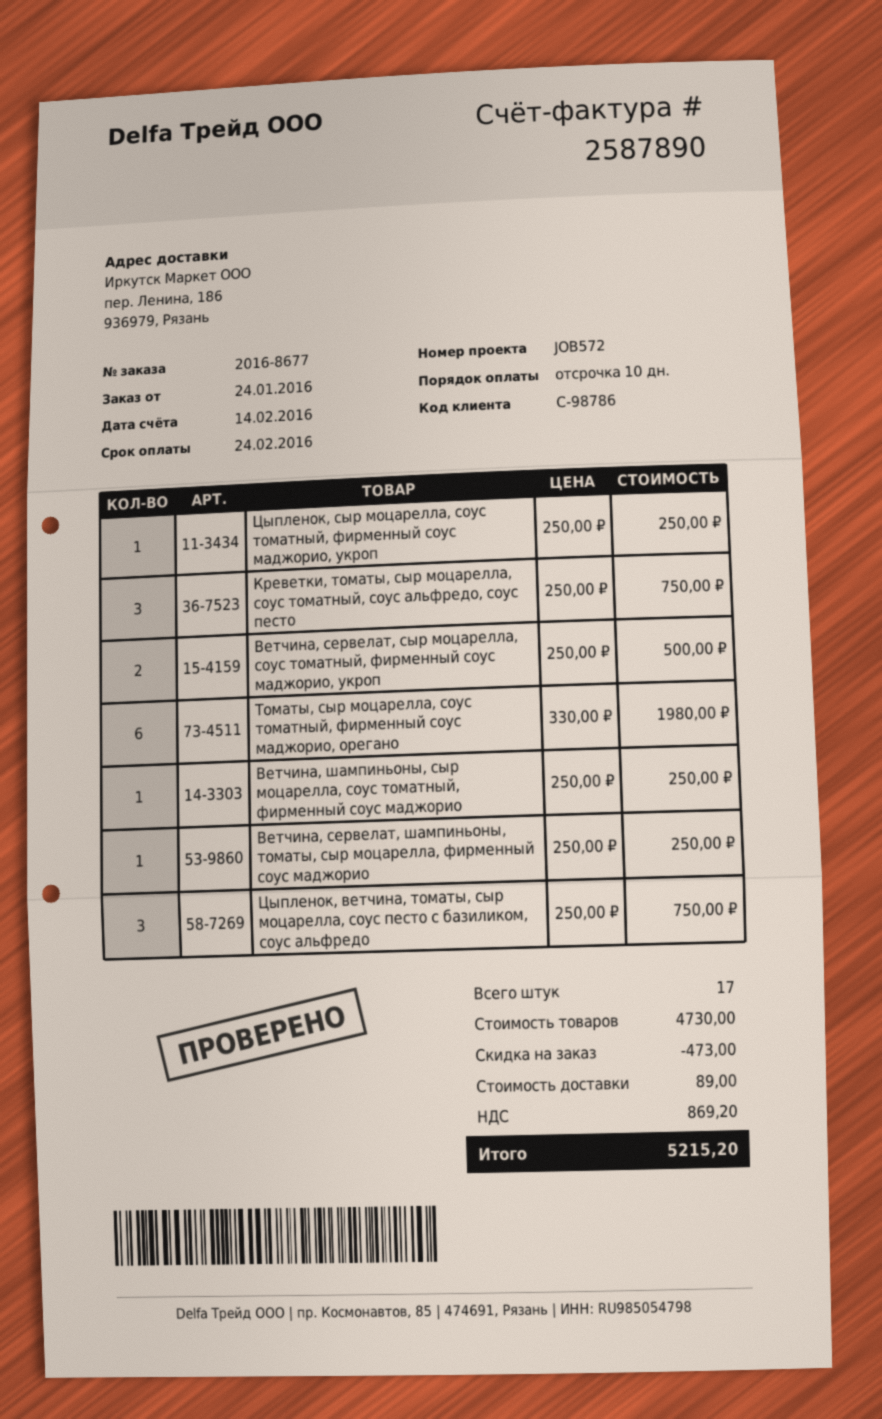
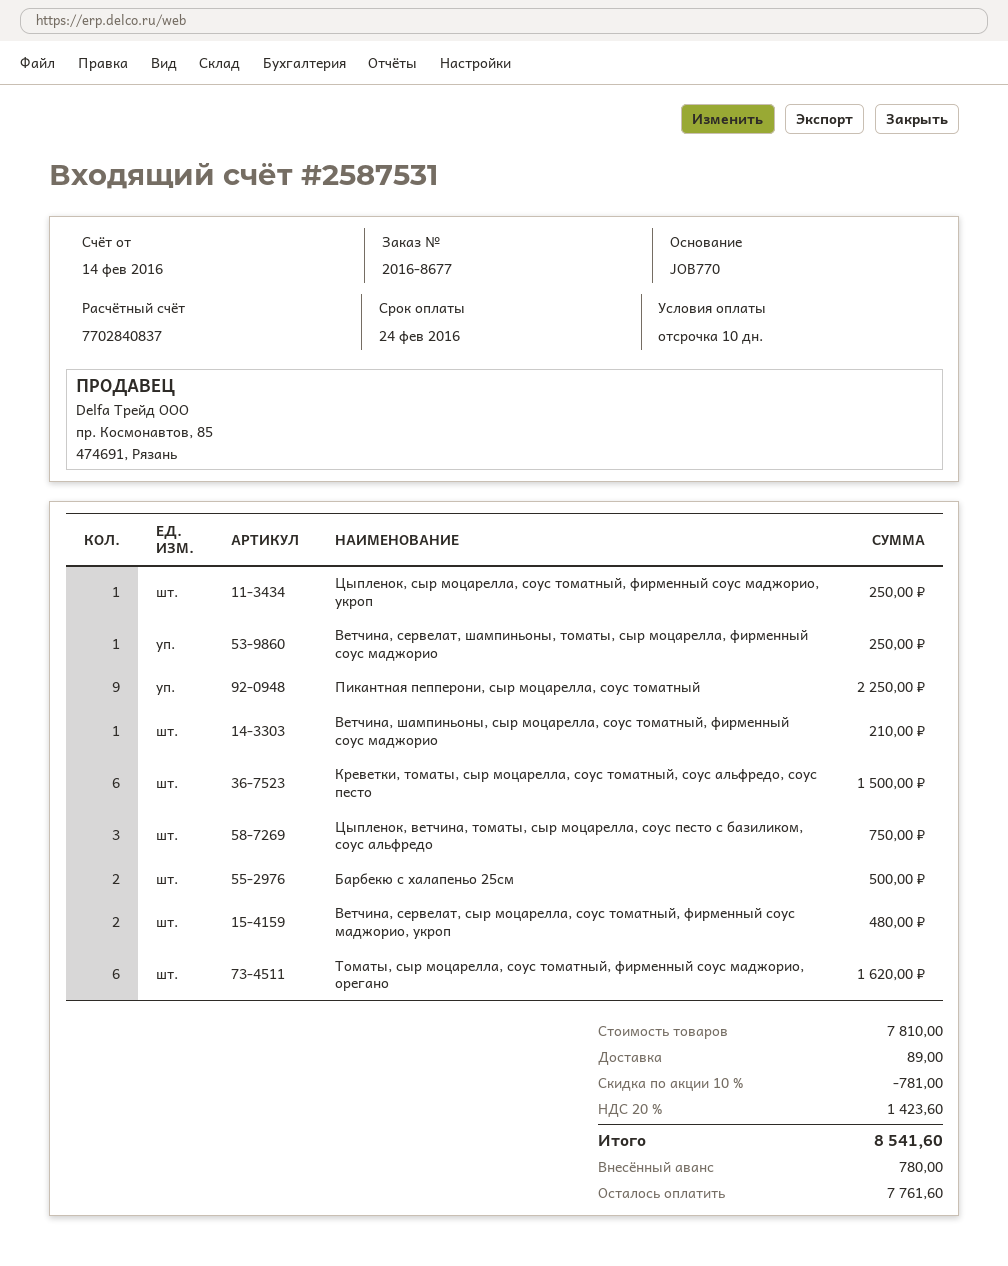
invoice number: 2587890 -> 2587531
reference: JOB572 -> JOB770
Креветки, томаты, сыр моцарелла, соус томатный, соус альфредо, соус песто: 3 for 750.00 -> 6 for 1500.00
Ветчина, сервелат, сыр моцарелла, соус томатный, фирменный соус маджорио, укроп: 2 for 500.00 -> 2 for 480.00
Томаты, сыр моцарелла, соус томатный, фирменный соус маджорио, орегано: 6 for 1980.00 -> 6 for 1620.00
Ветчина, шампиньоны, сыр моцарелла, соус томатный, фирменный соус маджорио: 1 for 250.00 -> 1 for 210.00
Пикантная пепперони, сыр моцарелла, соус томатный: none -> 9 for 2250.00
Барбекю с халапеньо 25см: none -> 2 for 500.00
subtotal: 4730.00 -> 7810.00
discount: 473.00 -> 781.00
tax: 869.20 -> 1423.60
total: 5215.20 -> 8541.60

